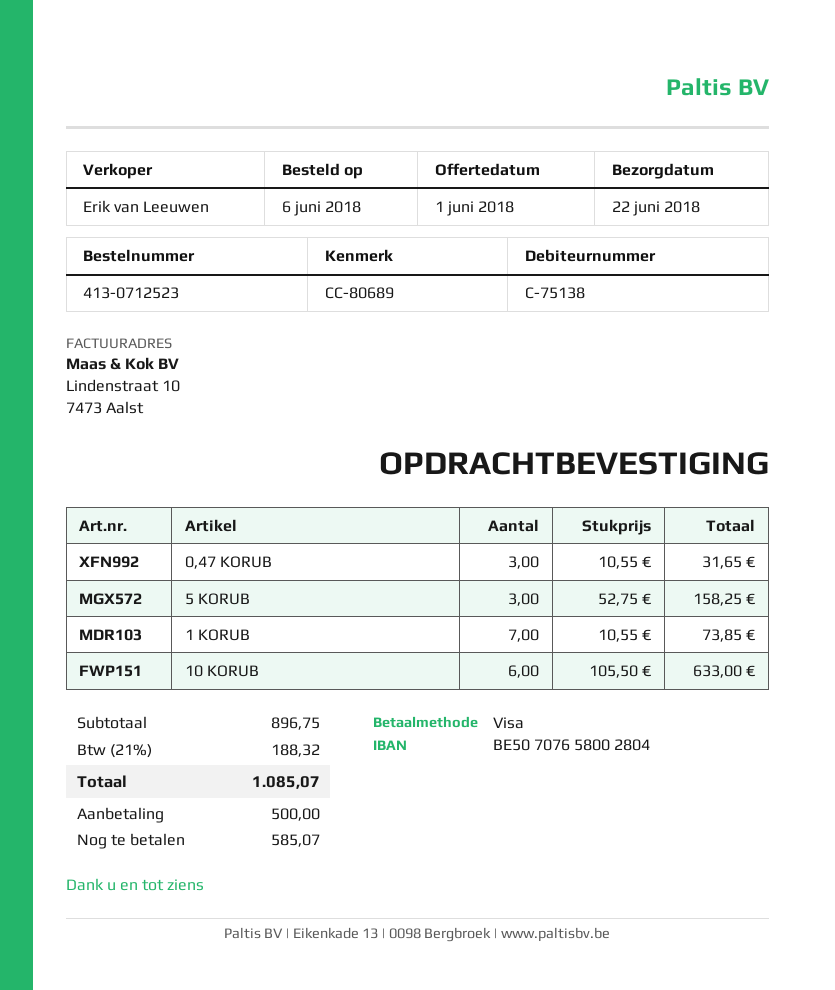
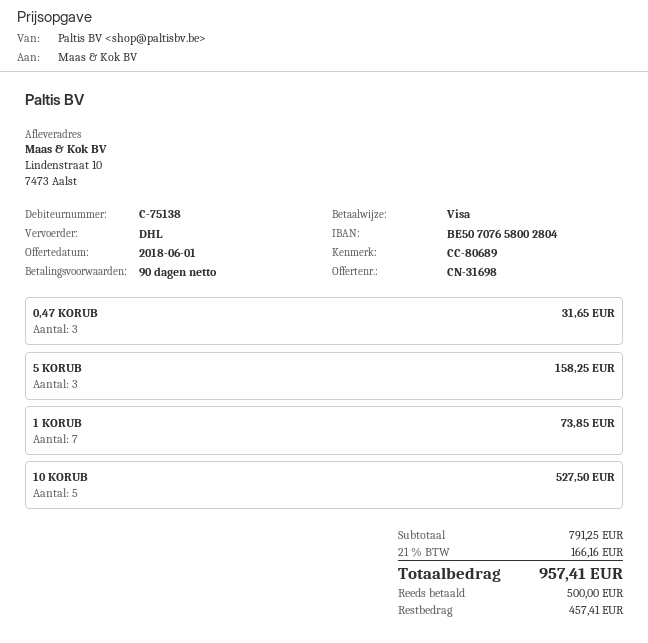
10 KORUB: 6 for 633.00 -> 5 for 527.50
subtotal: 896.75 -> 791.25
tax: 21% = 188.32 -> 21% = 166.16
total: 1085.07 -> 957.41
balance: 585.07 -> 457.41

